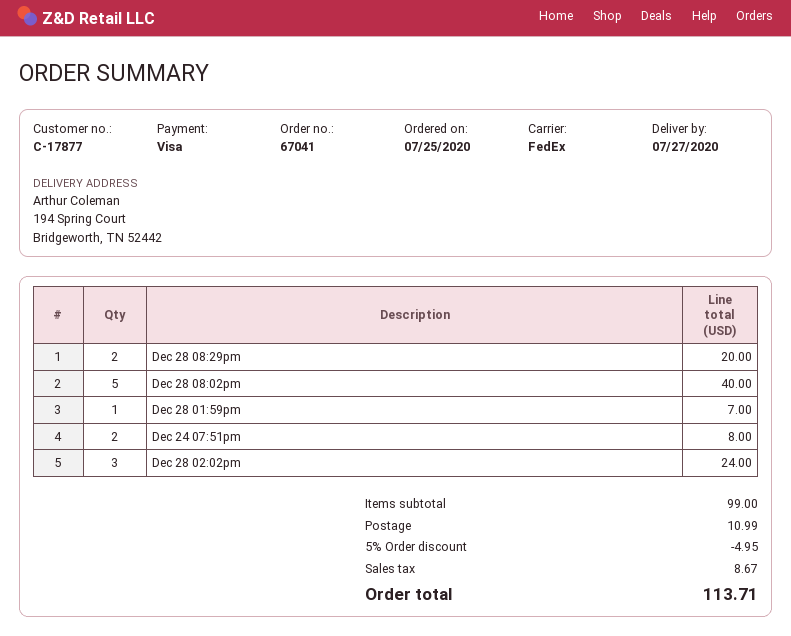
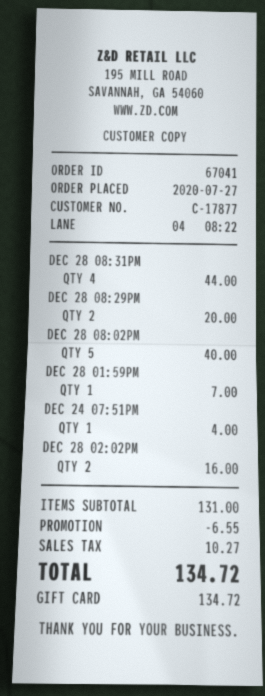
order date: 2020-07-25 -> 2020-07-27
payment method: Visa -> gift card
Dec 24 07:51pm: 2 for 8.00 -> 1 for 4.00
Dec 28 02:02pm: 3 for 24.00 -> 2 for 16.00
DEC 28 08:31PM: none -> 4 for 44.00
subtotal: 99.00 -> 131.00
discount: 4.95 -> 6.55
shipping: 10.99 -> none
tax: 8.67 -> 10.27
total: 113.71 -> 134.72

